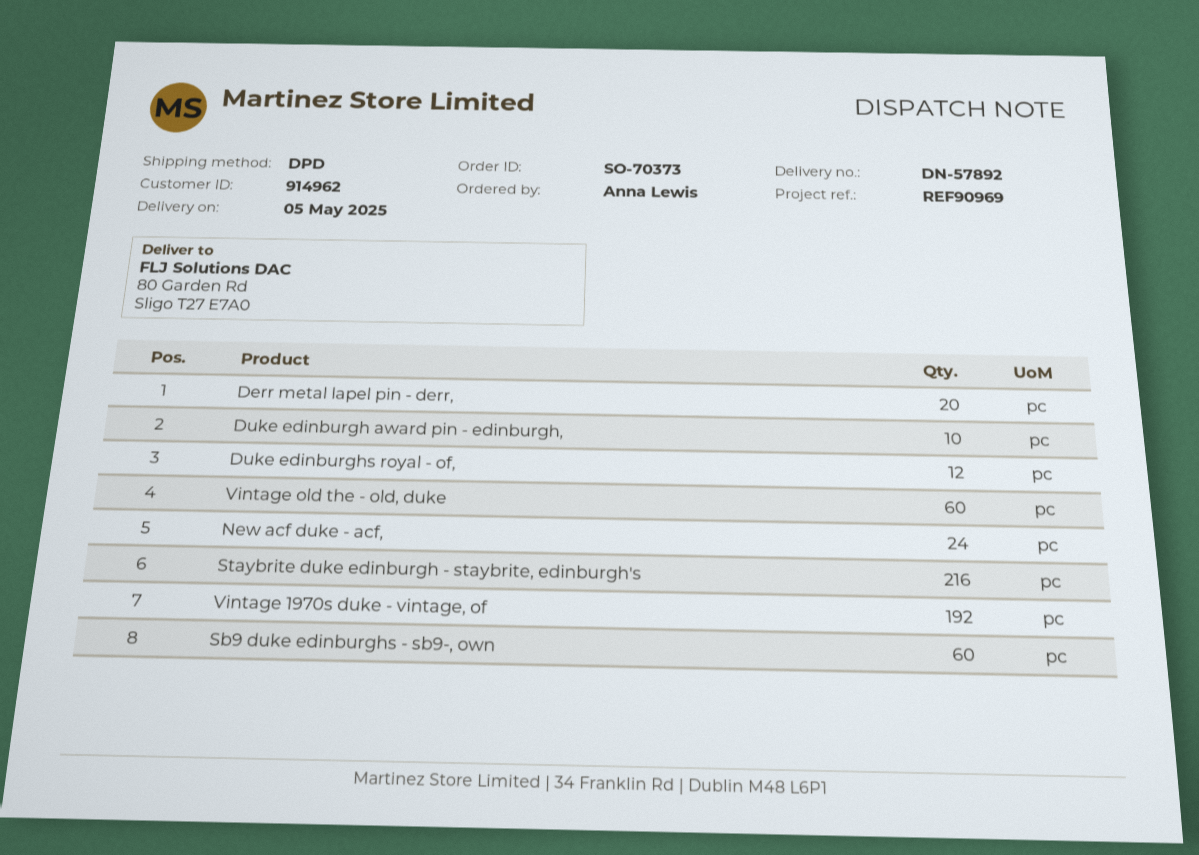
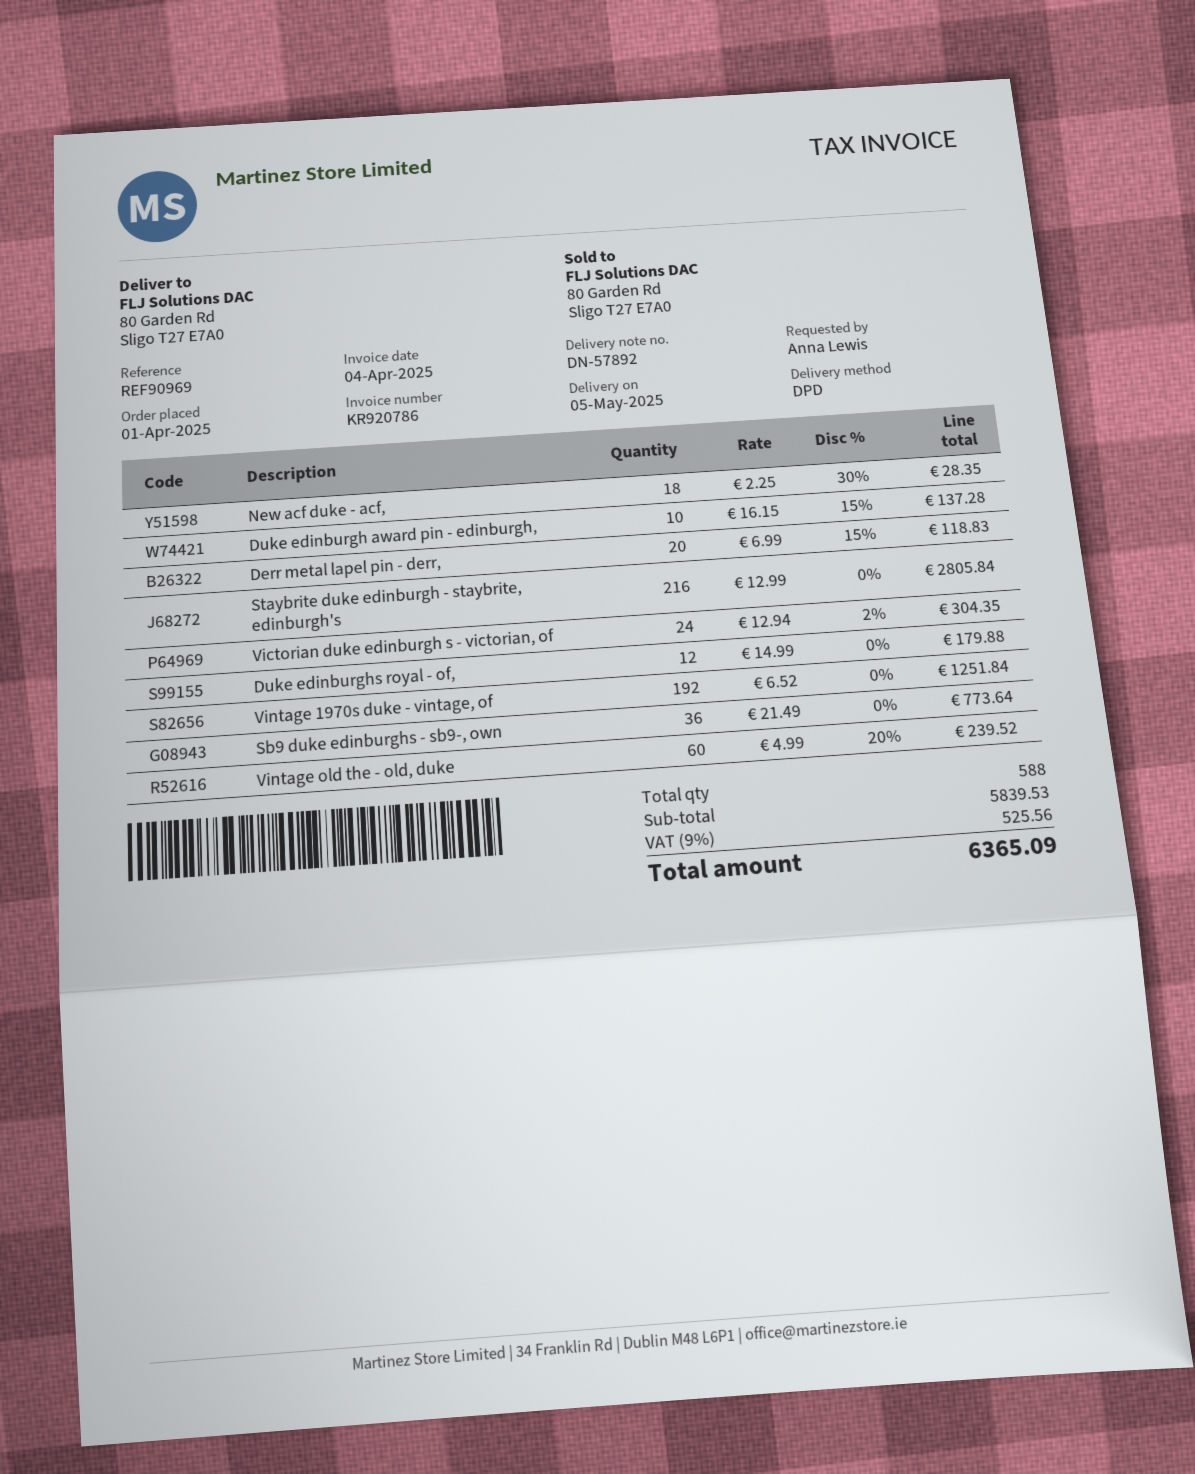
New acf duke - acf,: 24 -> 18
Sb9 duke edinburghs - sb9-, own: 60 -> 36
Victorian duke edinburgh s - victorian, of: none -> 24

